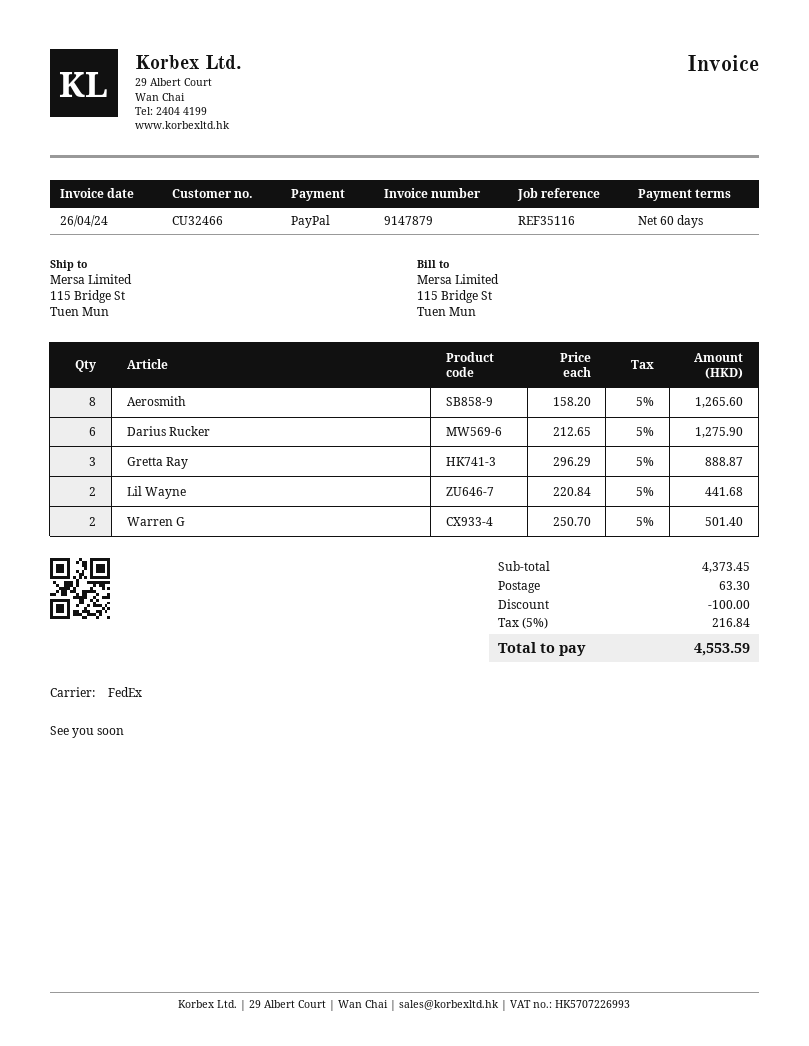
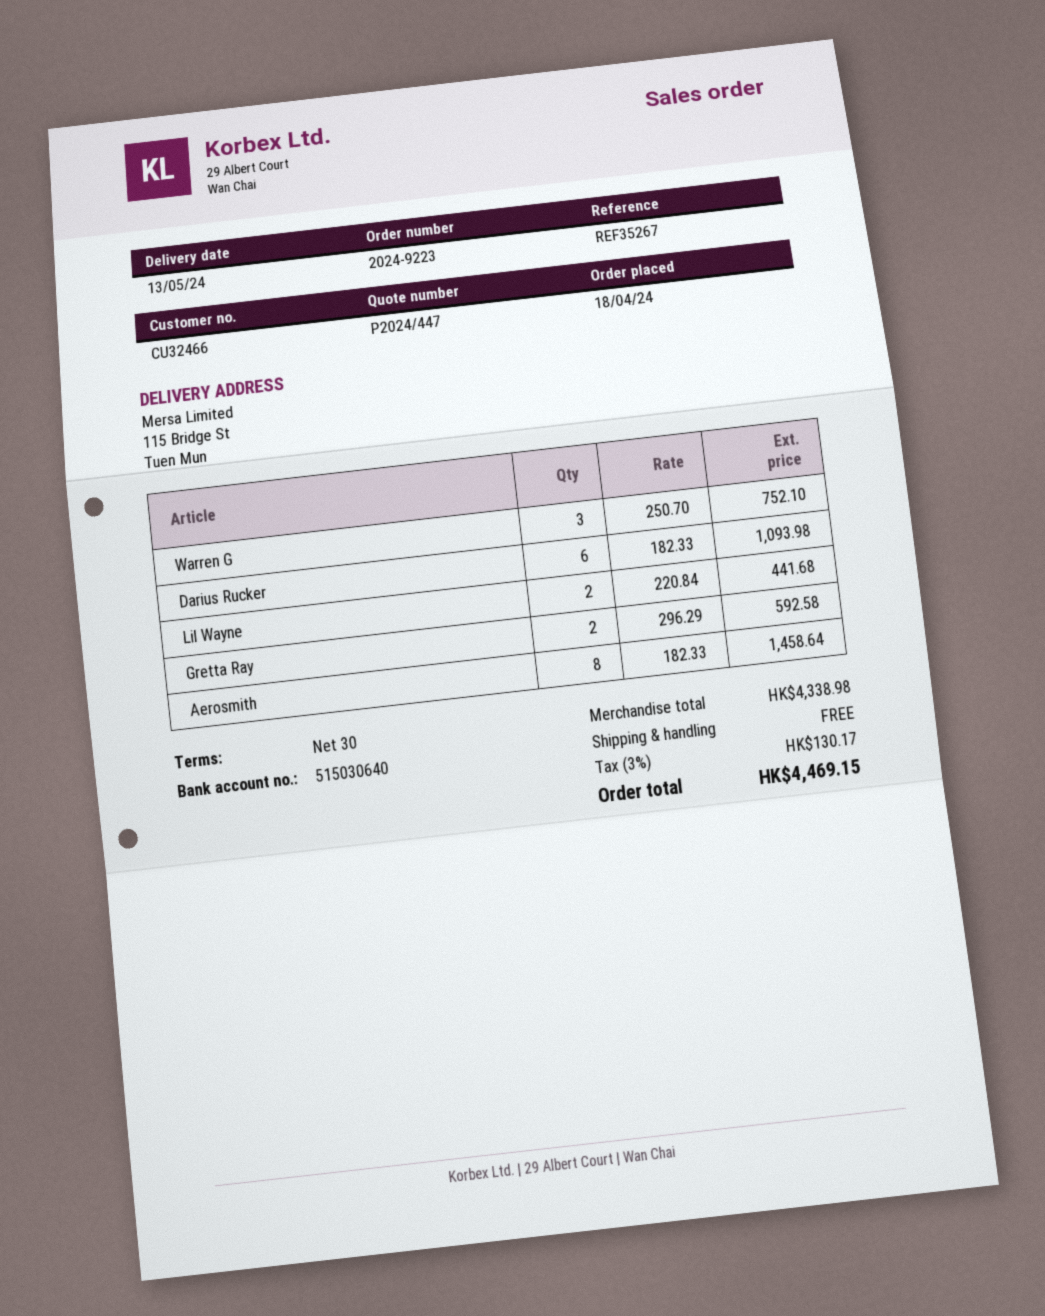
payment terms: 60 days -> 30 days
reference: REF35116 -> REF35267
Aerosmith: 8 x 158.20 = 1265.60 -> 8 x 182.33 = 1458.64
Darius Rucker: 6 x 212.65 = 1275.90 -> 6 x 182.33 = 1093.98
Gretta Ray: 3 x 296.29 = 888.87 -> 2 x 296.29 = 592.58
Warren G: 2 x 250.70 = 501.40 -> 3 x 250.70 = 752.10
subtotal: 4373.45 -> 4338.98
discount: 100.00 -> none
shipping: 63.30 -> 0.00
tax: 5% = 216.84 -> 3% = 130.17
total: 4553.59 -> 4469.15

